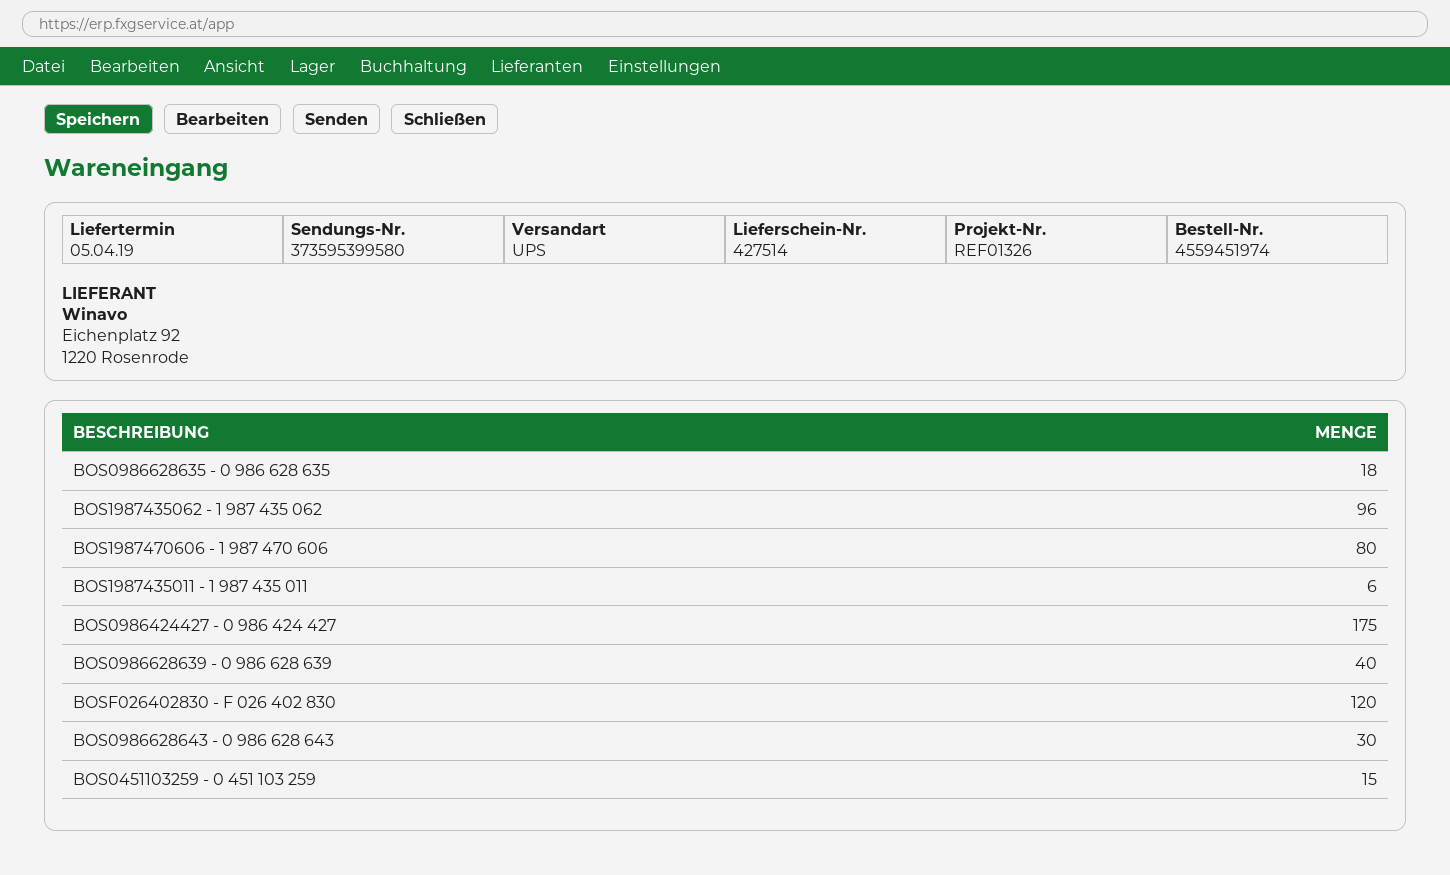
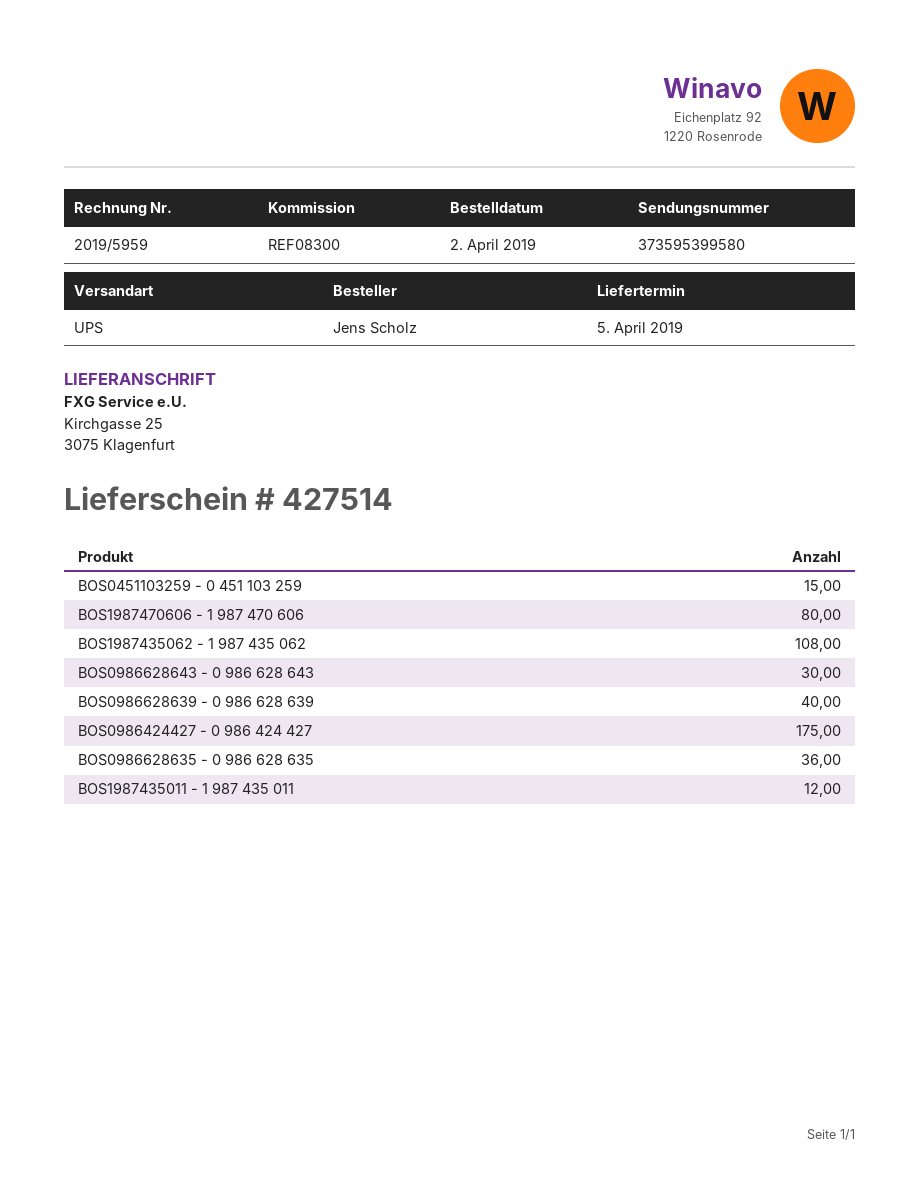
reference: REF01326 -> REF08300
BOS0986628635 - 0 986 628 635: 18 -> 36
BOS1987435062 - 1 987 435 062: 96 -> 108
BOS1987435011 - 1 987 435 011: 6 -> 12
BOSF026402830 - F 026 402 830: 120 -> none

